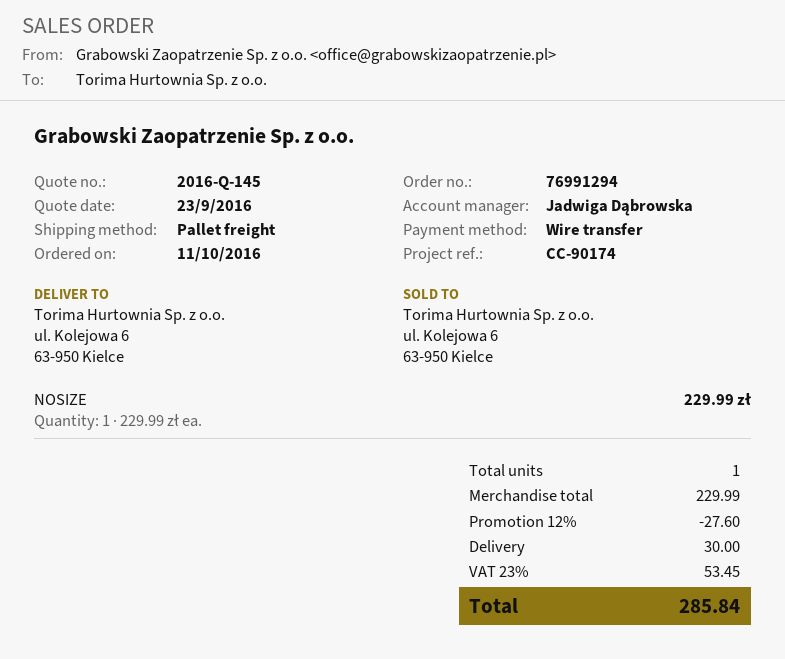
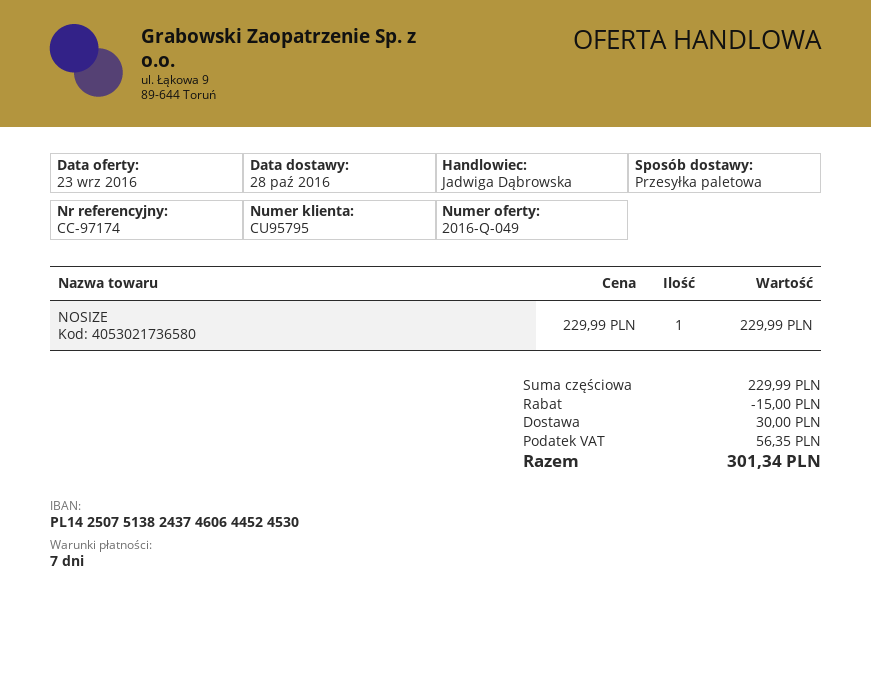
quote number: 2016-Q-145 -> 2016-Q-049
reference: CC-90174 -> CC-97174
discount: 27.60 -> 15.00
tax: 53.45 -> 56.35
total: 285.84 -> 301.34

